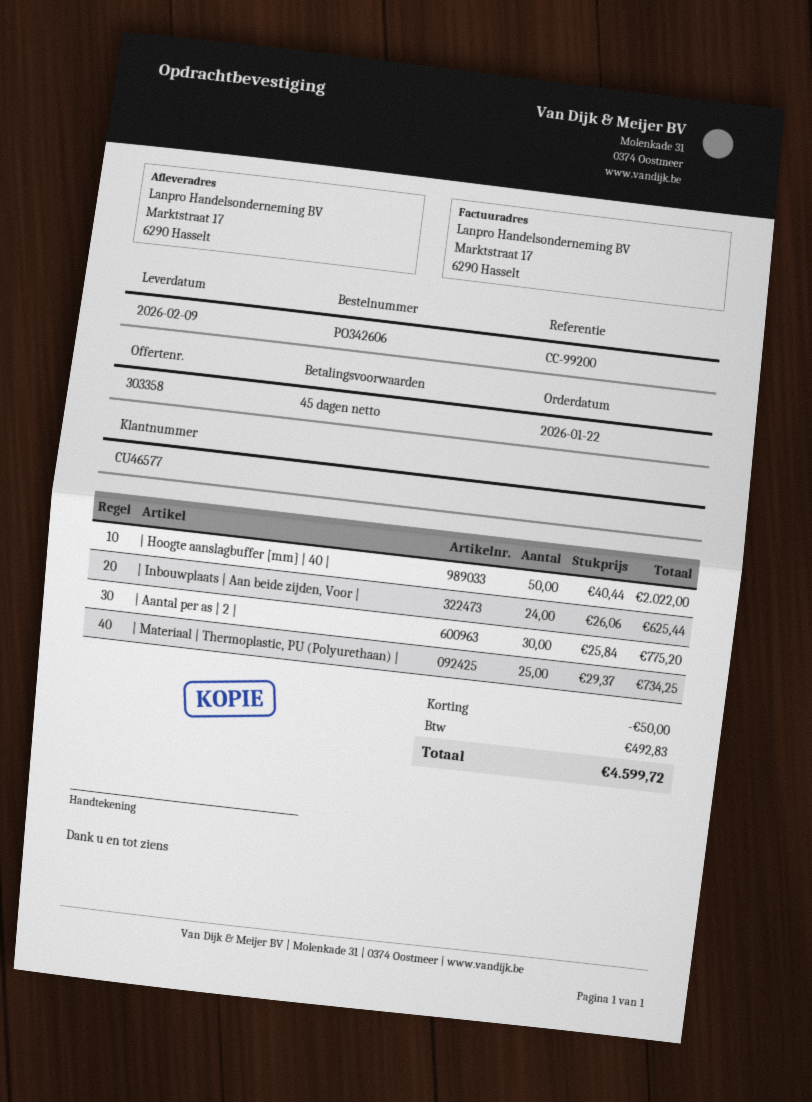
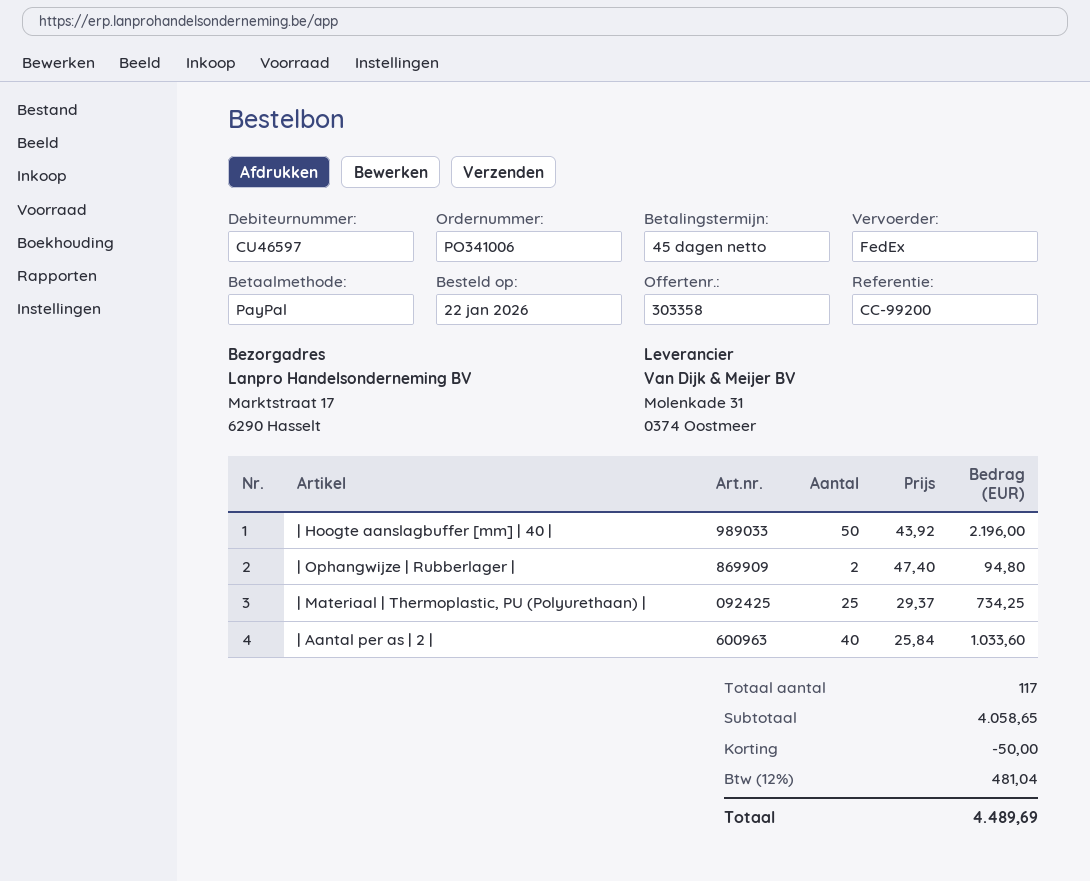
order number: PO342606 -> PO341006
customer number: CU46577 -> CU46597
| Hoogte aanslagbuffer [mm] | 40 |: 50 x 40.44 = 2022.00 -> 50 x 43.92 = 2196.00
| Inbouwplaats | Aan beide zijden, Voor |: 24 x 26.06 = 625.44 -> none
| Aantal per as | 2 |: 30 x 25.84 = 775.20 -> 40 x 25.84 = 1033.60
| Ophangwijze | Rubberlager |: none -> 2 x 47.40 = 94.80
tax: 492.83 -> 481.04
total: 4599.72 -> 4489.69

